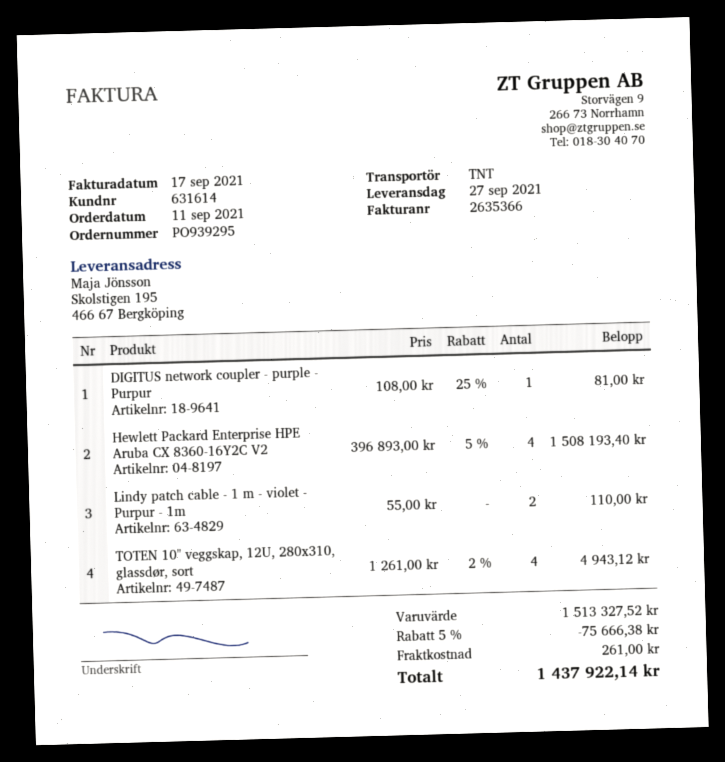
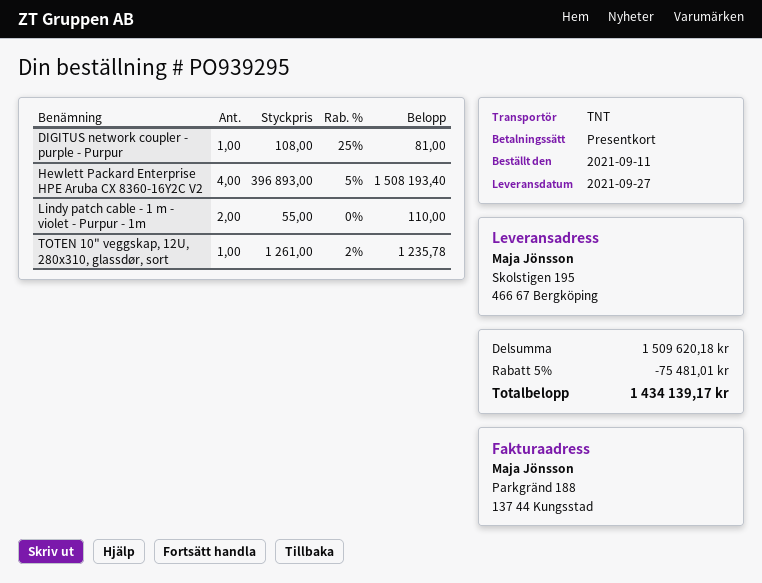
TOTEN 10" veggskap, 12U, 280x310, glassdør, sort: 4 x 1261.00 - 2% = 4943.12 -> 1 x 1261.00 - 2% = 1235.78
subtotal: 1513327.52 -> 1509620.18
discount: 5% = 75666.38 -> 5% = 75481.01
shipping: 261.00 -> none
total: 1437922.14 -> 1434139.17

